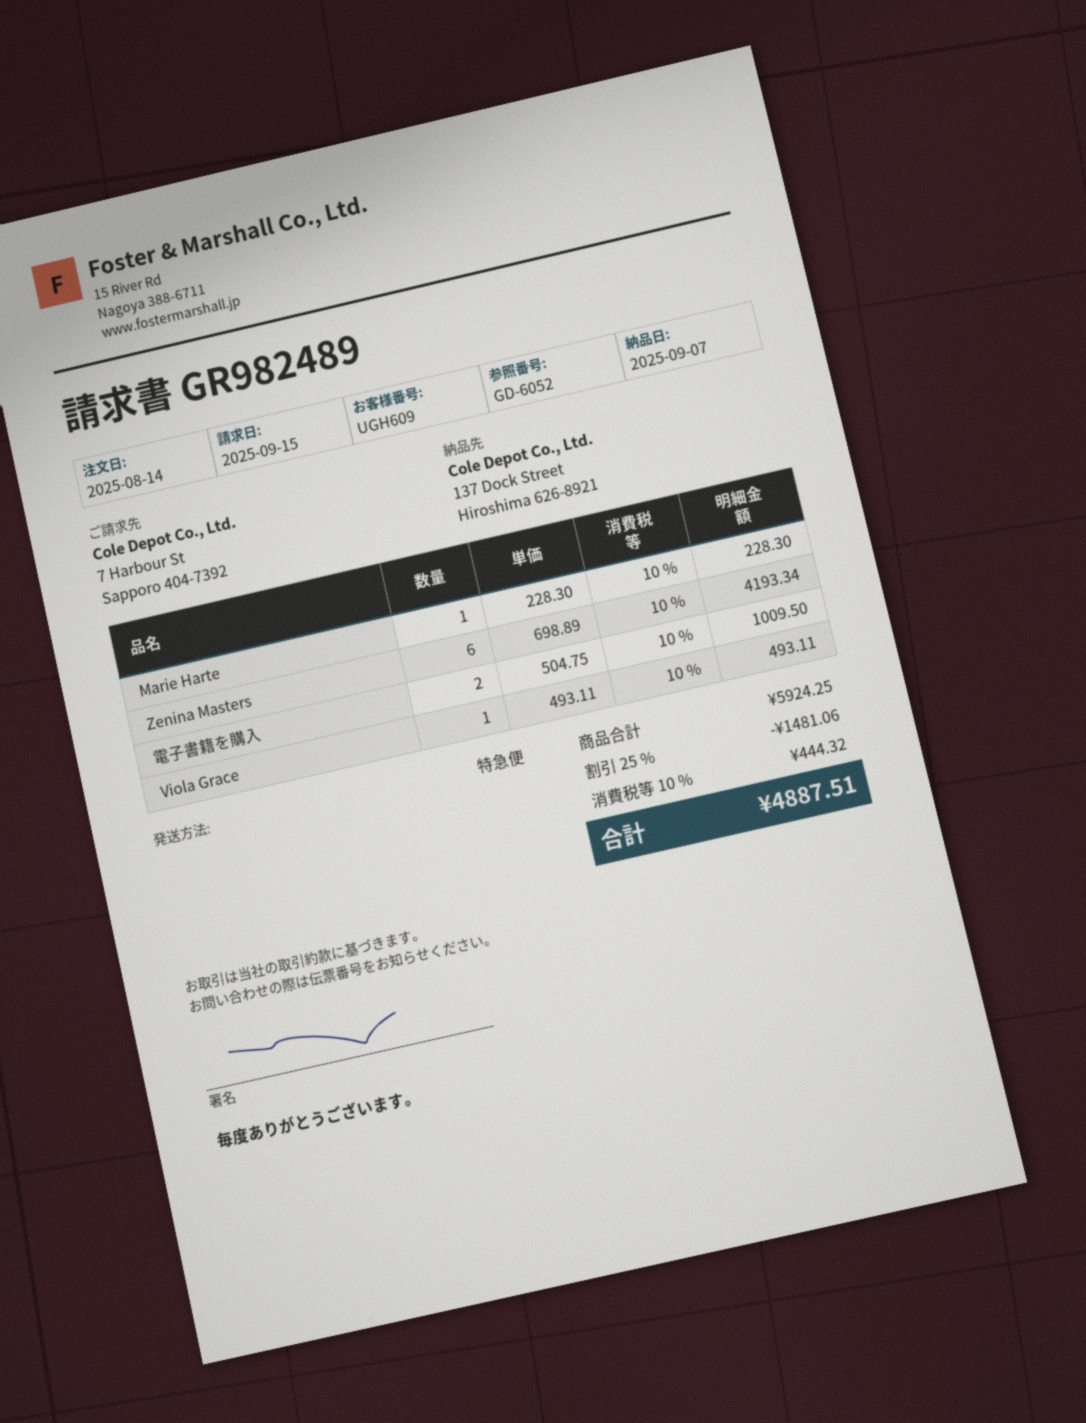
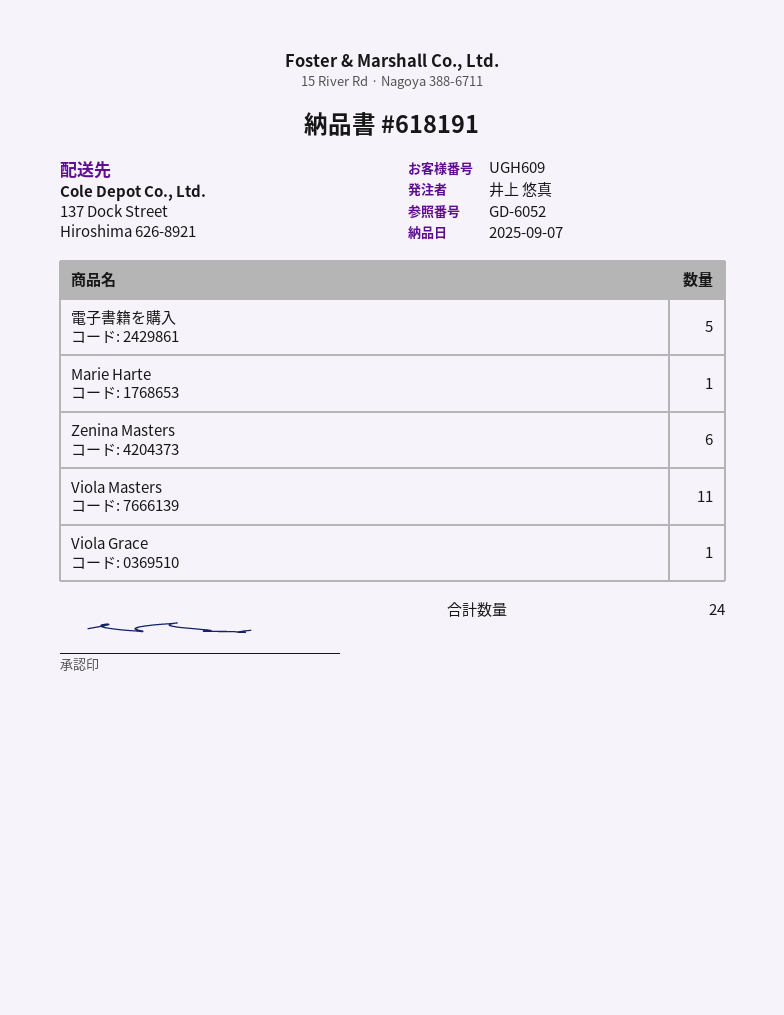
電子書籍を購入: 2 -> 5
Viola Masters: none -> 11

